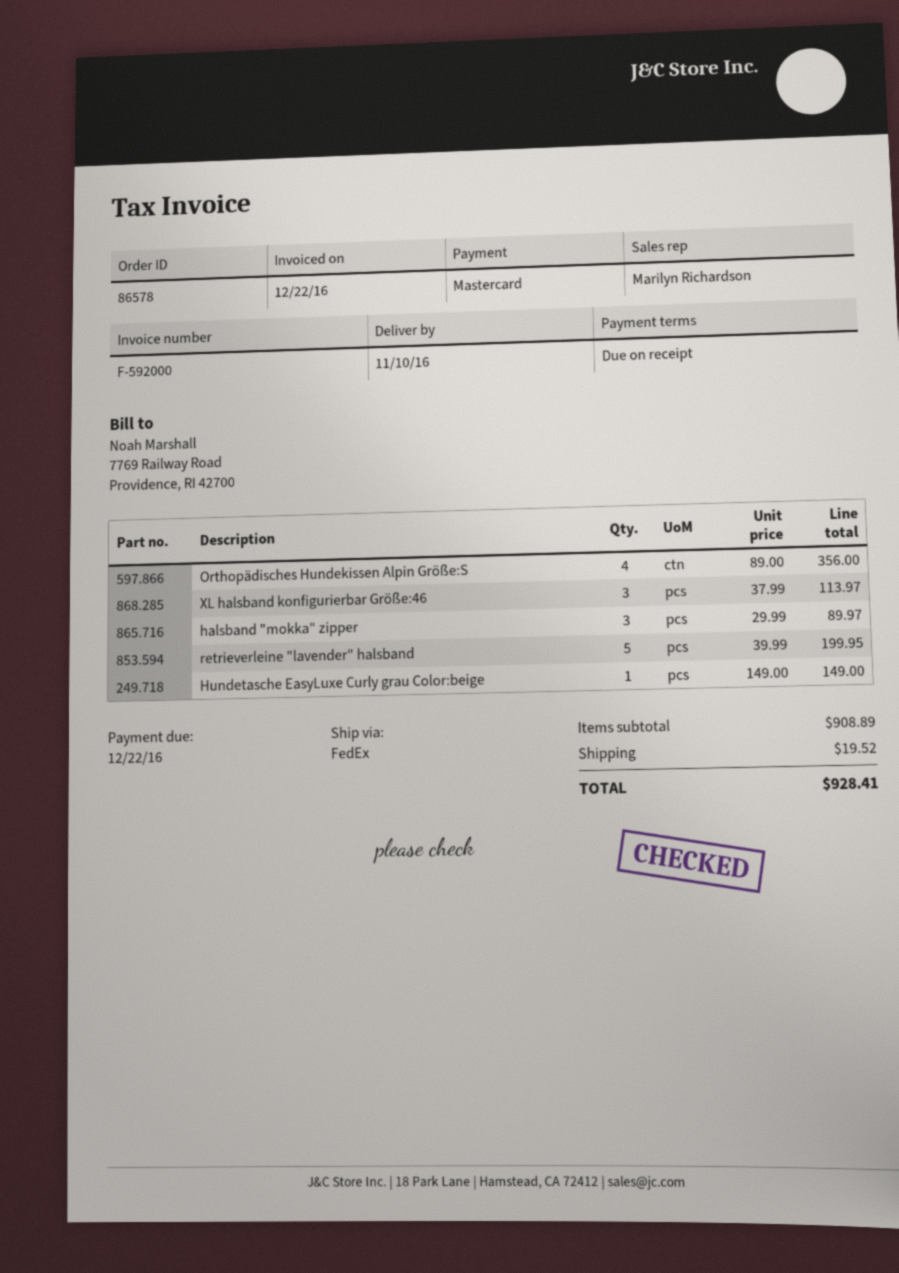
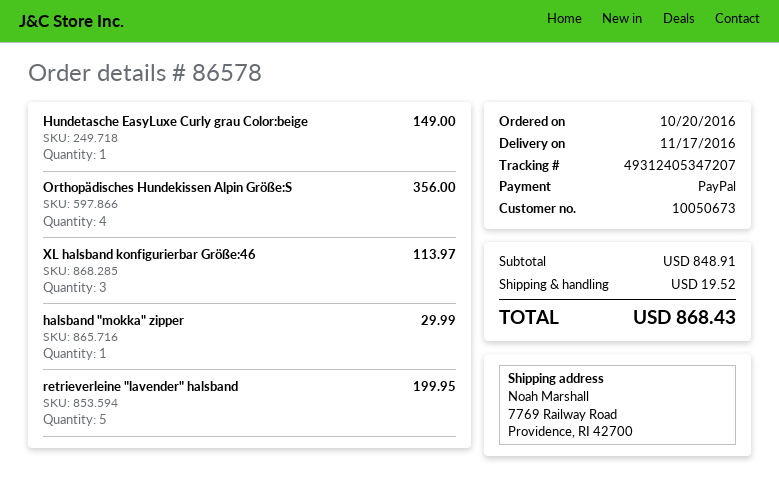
delivery date: 2016-11-10 -> 2016-11-17
payment method: Mastercard -> PayPal
halsband "mokka" zipper: 3 for 89.97 -> 1 for 29.99
subtotal: 908.89 -> 848.91
total: 928.41 -> 868.43

